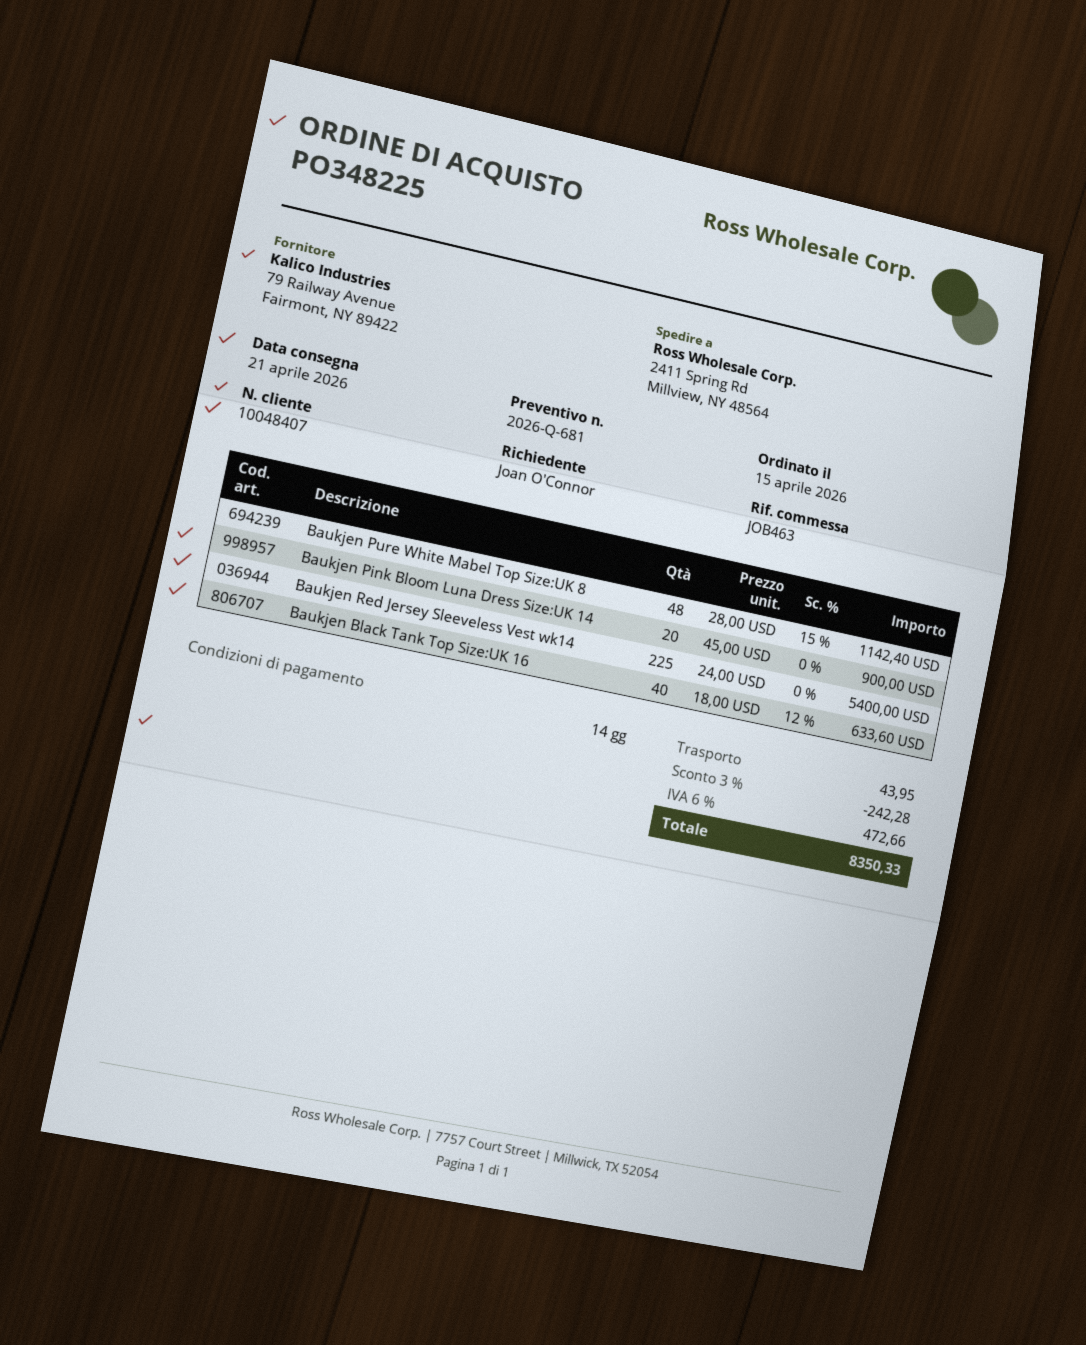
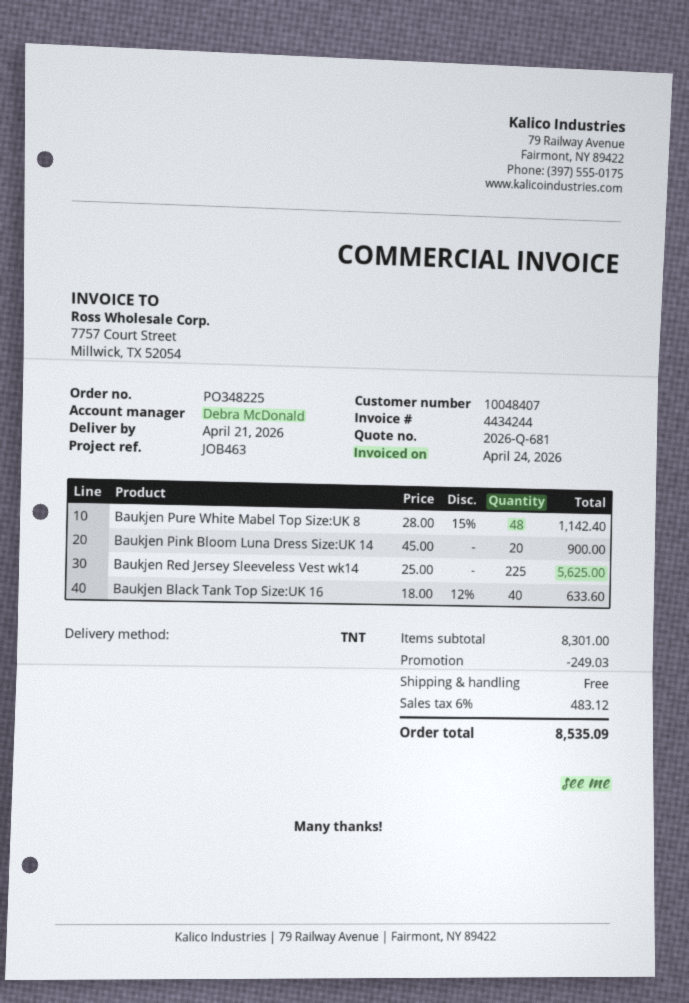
Baukjen Red Jersey Sleeveless Vest wk14: 225 x 24.00 = 5400.00 -> 225 x 25.00 = 5625.00
discount: 242.28 -> 249.03
shipping: 43.95 -> 0.00
tax: 6% = 472.66 -> 6% = 483.12
total: 8350.33 -> 8535.09

